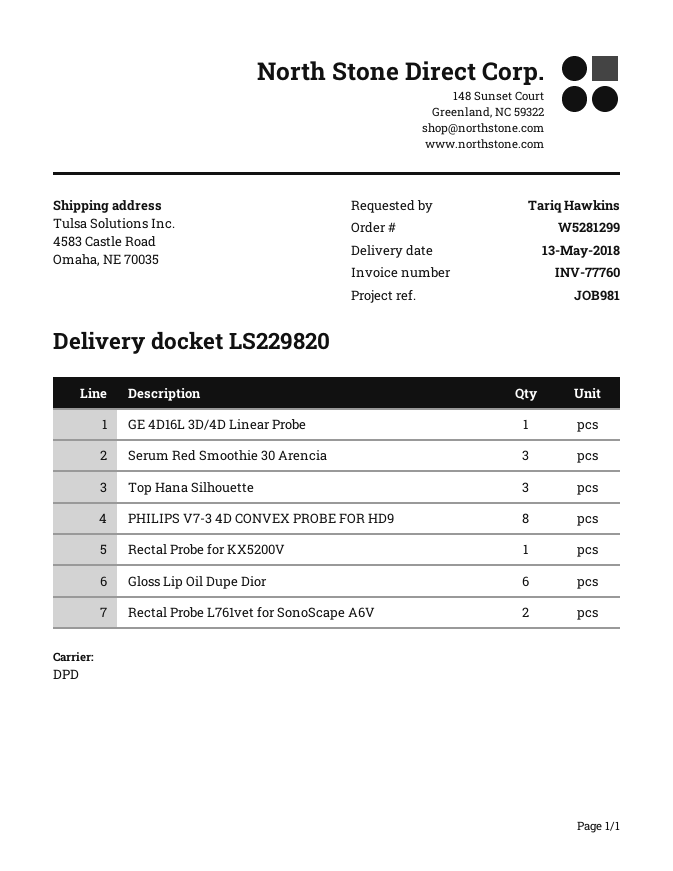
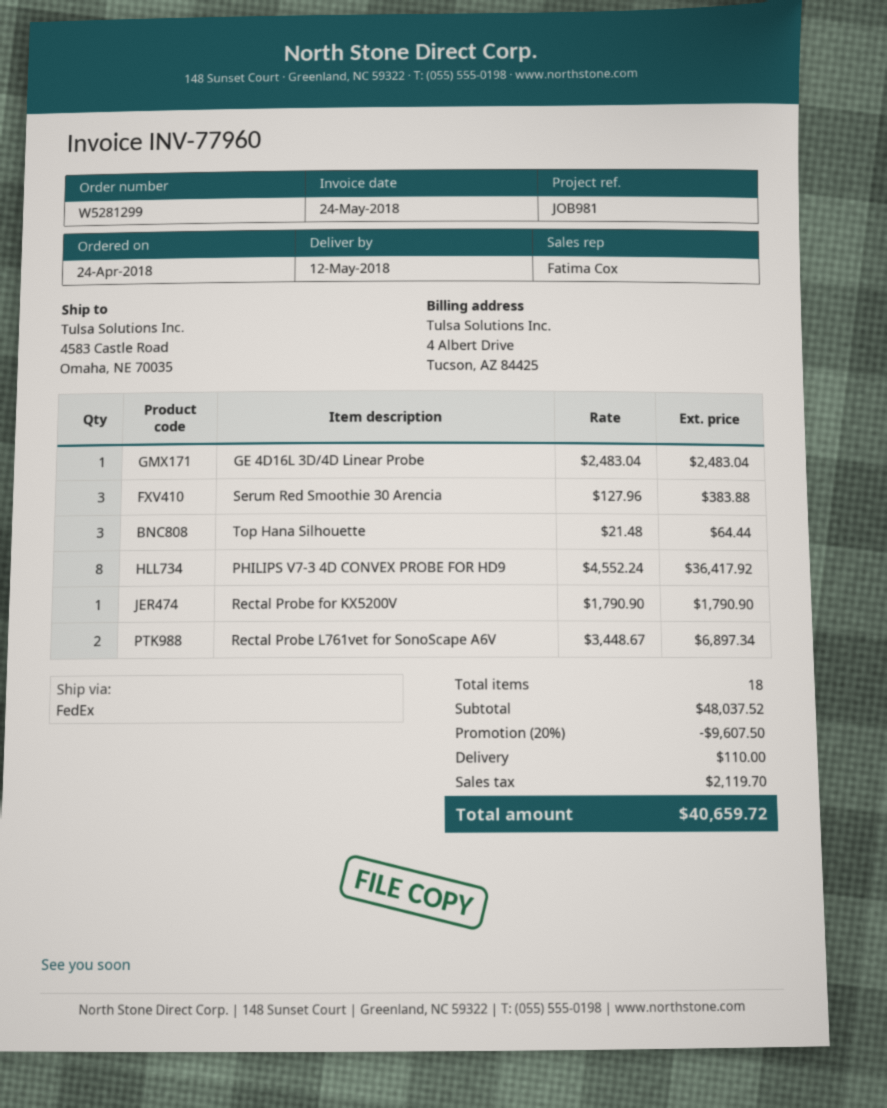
delivery date: 2018-05-13 -> 2018-05-12
invoice number: INV-77760 -> INV-77960
shipping method: DPD -> FedEx
Gloss Lip Oil Dupe Dior: 6 -> none

